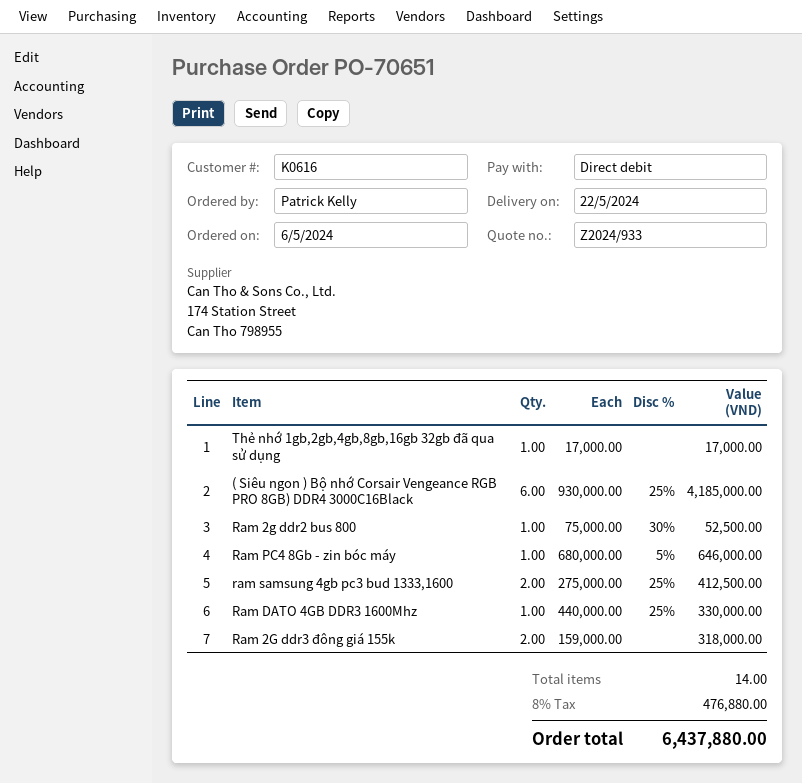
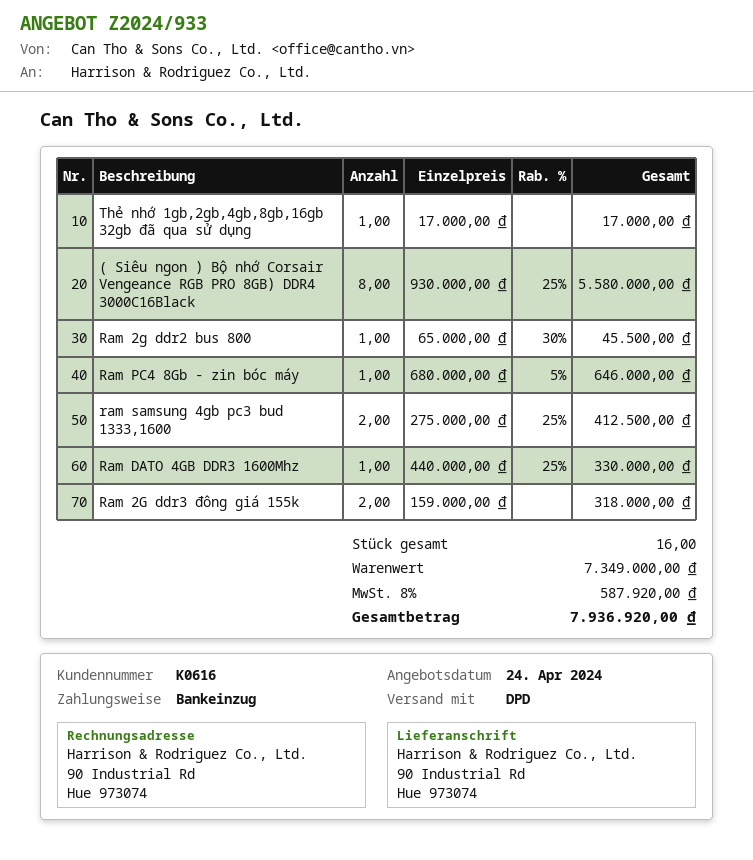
( Siêu ngon ) Bộ nhớ Corsair Vengeance RGB PRO 8GB) DDR4 3000C16Black: 6 x 930000.00 - 25% = 4185000.00 -> 8 x 930000.00 - 25% = 5580000.00
Ram 2g ddr2 bus 800: 1 x 75000.00 - 30% = 52500.00 -> 1 x 65000.00 - 30% = 45500.00
total quantity: 14 -> 16
tax: 8% = 476880.00 -> 8% = 587920.00
total: 6437880.00 -> 7936920.00

